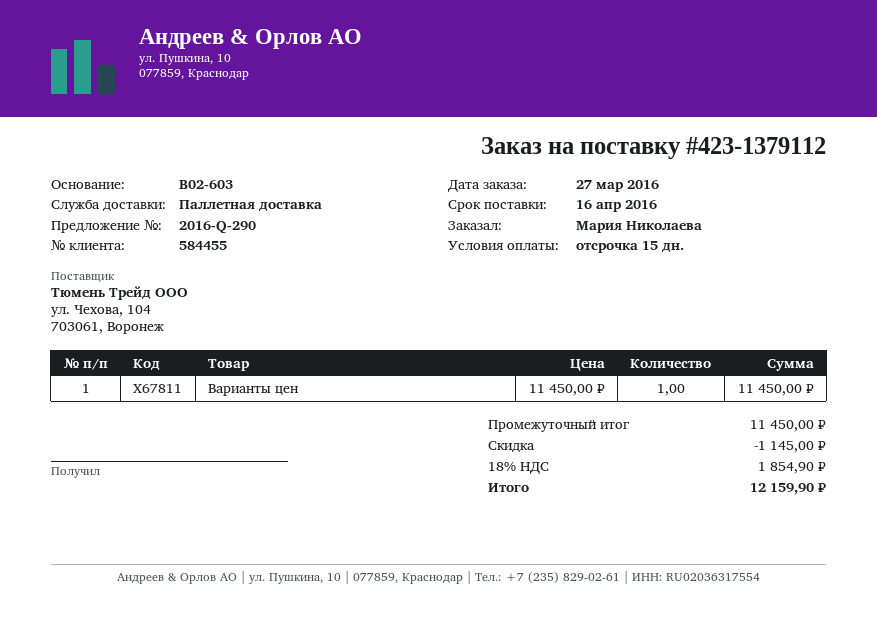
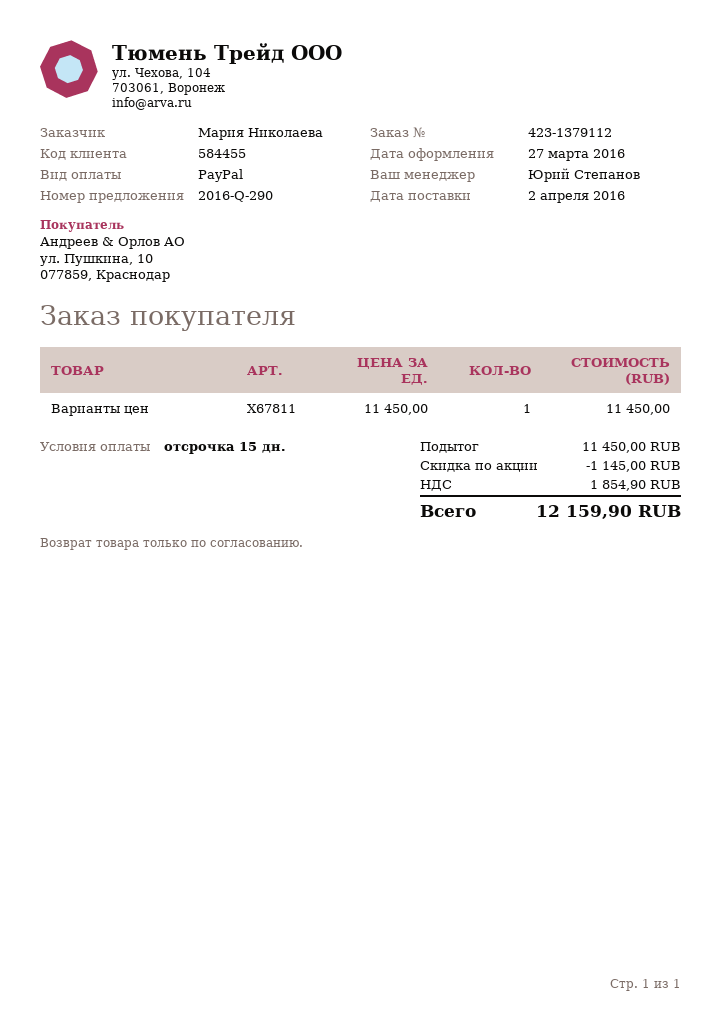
delivery date: 2016-04-16 -> 2016-04-02

